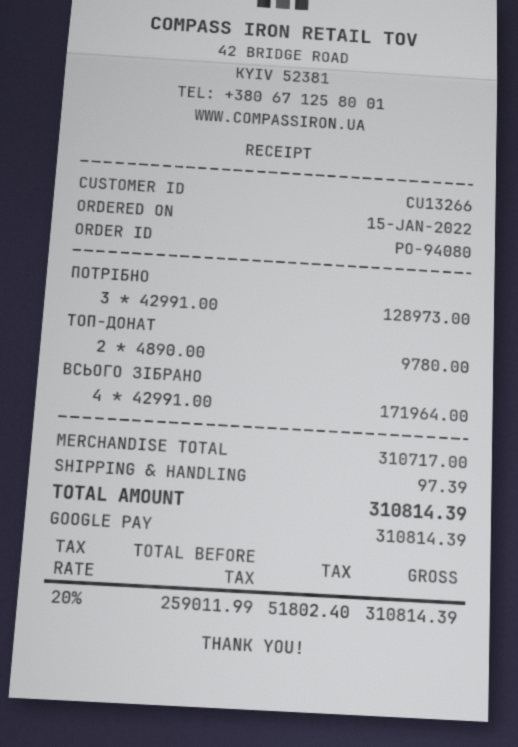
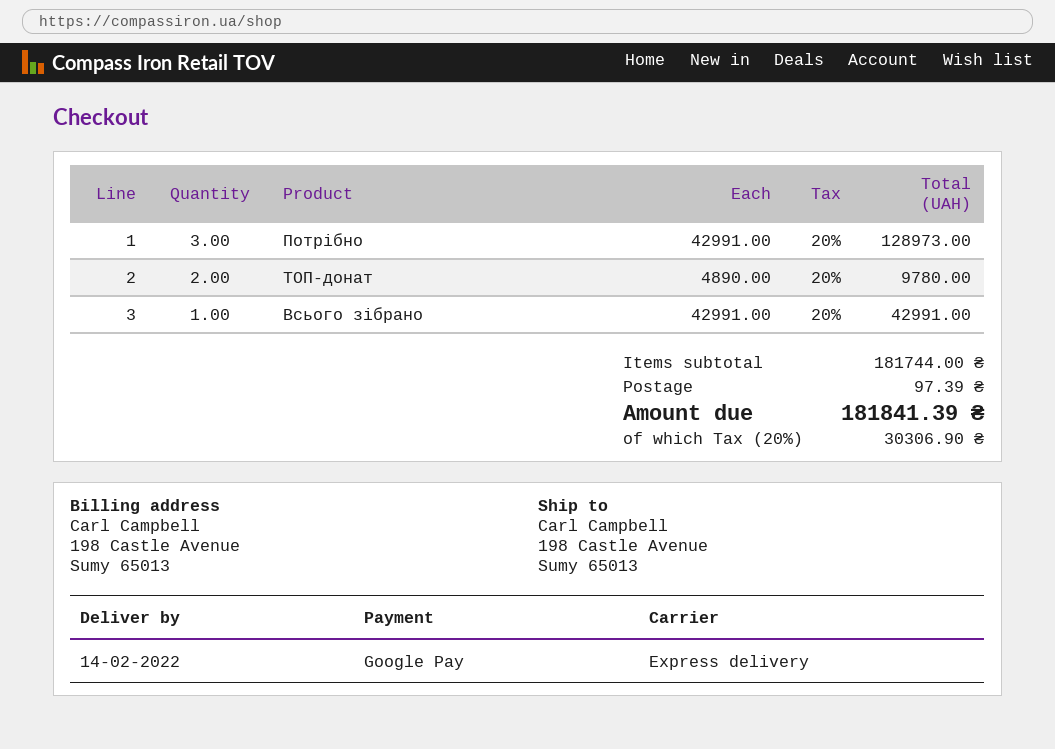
ВСЬОГО ЗІБРАНО: 4 x 42991.00 = 171964.00 -> 1 x 42991.00 = 42991.00
subtotal: 310717.00 -> 181744.00
tax: 20% = 51802.40 -> 20% = 30306.90
total: 310814.39 -> 181841.39

